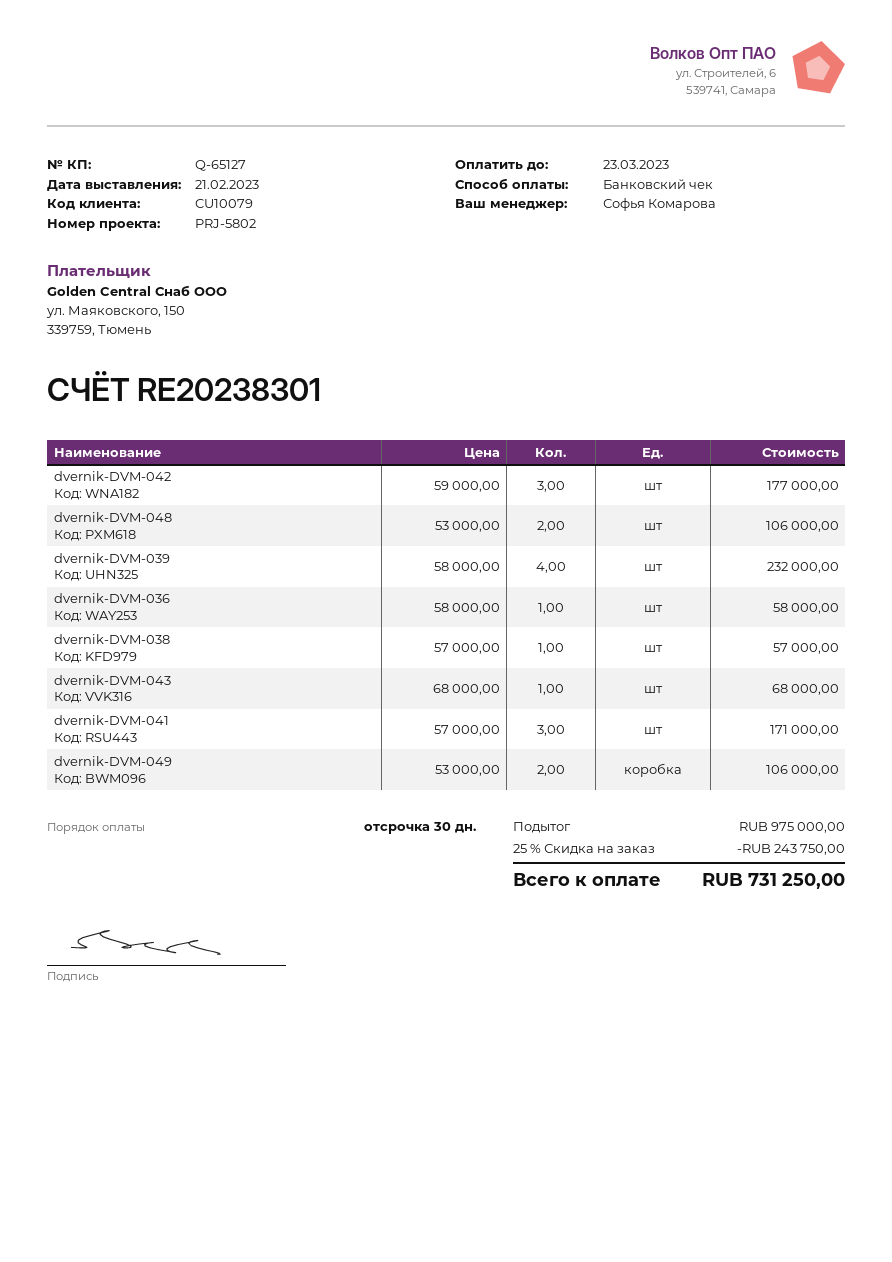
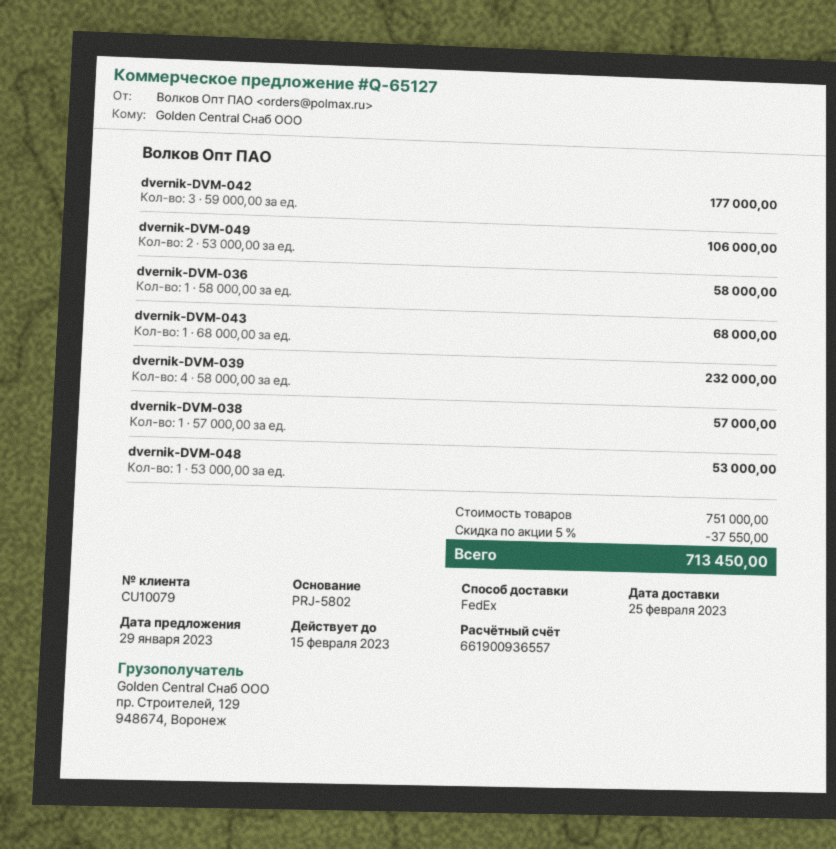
dvernik-DVM-048: 2 x 53000.00 = 106000.00 -> 1 x 53000.00 = 53000.00
dvernik-DVM-041: 3 x 57000.00 = 171000.00 -> none
subtotal: 975000.00 -> 751000.00
discount: 25% = 243750.00 -> 5% = 37550.00
total: 731250.00 -> 713450.00

